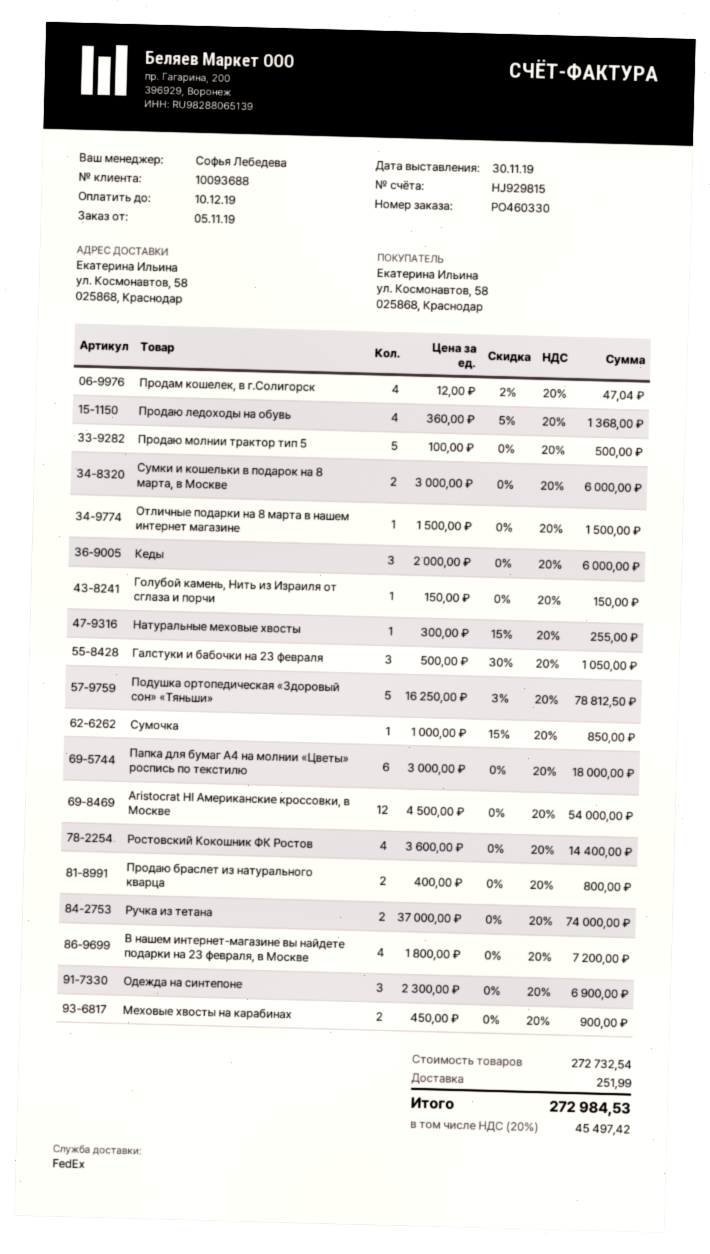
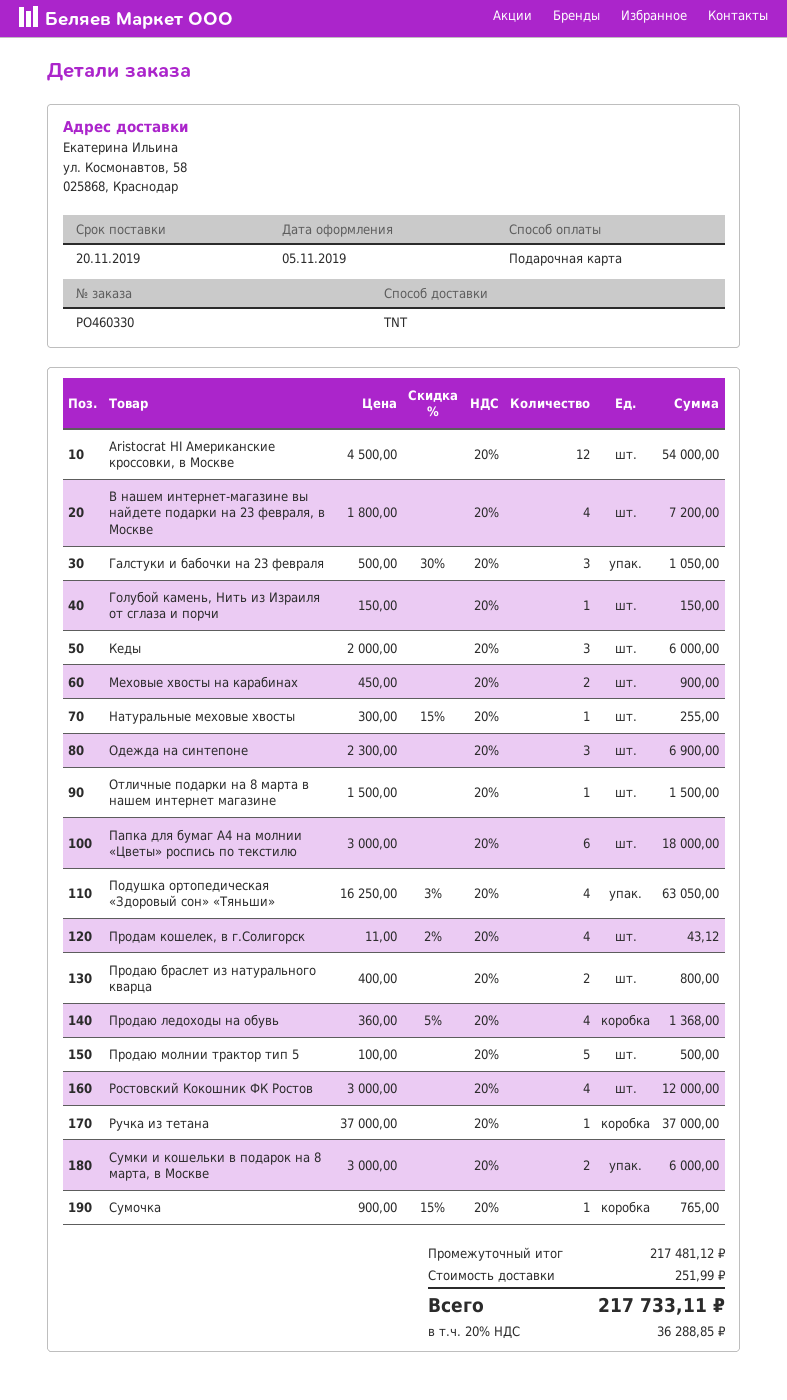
shipping method: FedEx -> TNT
Продам кошелек, в г.Солигорск: 4 x 12.00 - 2% = 47.04 -> 4 x 11.00 - 2% = 43.12
Подушка ортопедическая «Здоровый сон» «Тяньши»: 5 x 16250.00 - 3% = 78812.50 -> 4 x 16250.00 - 3% = 63050.00
Сумочка: 1 x 1000.00 - 15% = 850.00 -> 1 x 900.00 - 15% = 765.00
Ростовский Кокошник ФК Ростов: 4 x 3600.00 = 14400.00 -> 4 x 3000.00 = 12000.00
Ручка из тетана: 2 x 37000.00 = 74000.00 -> 1 x 37000.00 = 37000.00
subtotal: 272732.54 -> 217481.12
tax: 20% = 45497.42 -> 20% = 36288.85
total: 272984.53 -> 217733.11

